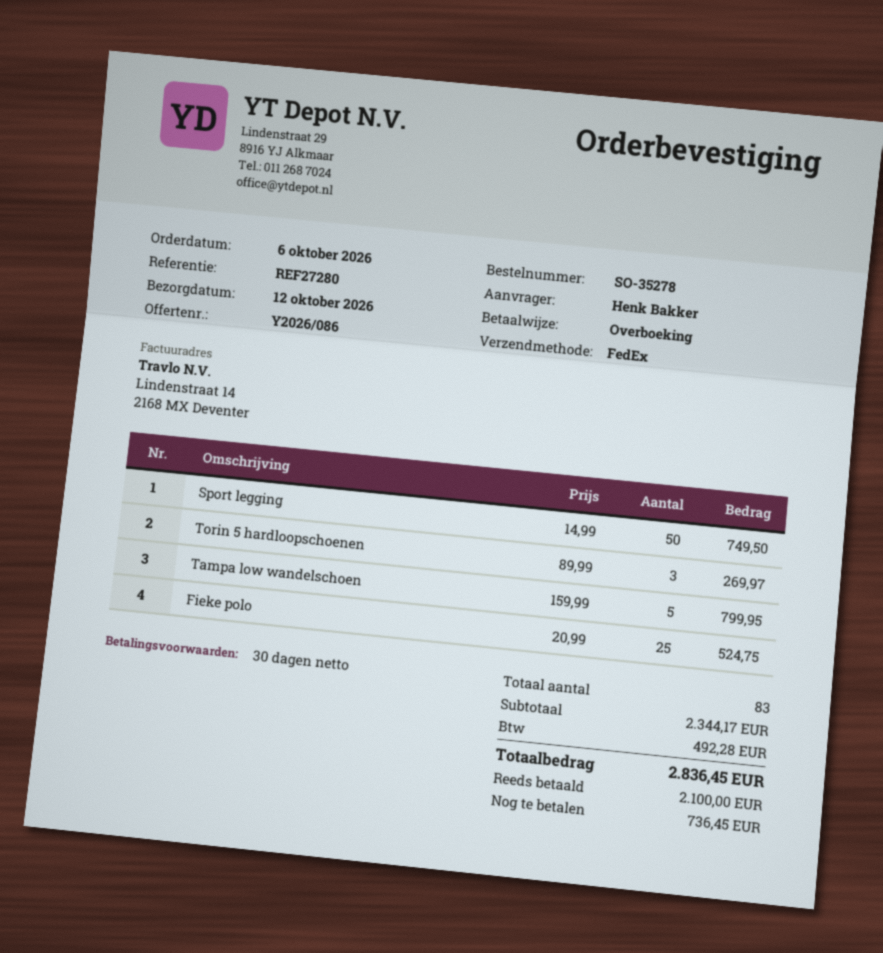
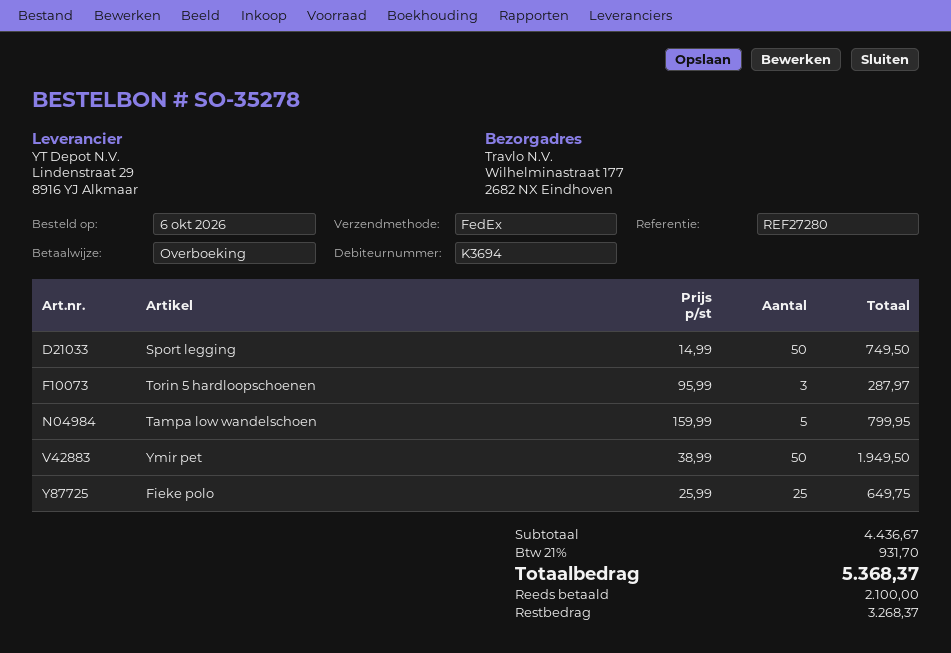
Torin 5 hardloopschoenen: 3 x 89.99 = 269.97 -> 3 x 95.99 = 287.97
Fieke polo: 25 x 20.99 = 524.75 -> 25 x 25.99 = 649.75
Ymir pet: none -> 50 x 38.99 = 1949.50
subtotal: 2344.17 -> 4436.67
tax: 492.28 -> 931.70
total: 2836.45 -> 5368.37
balance: 736.45 -> 3268.37

